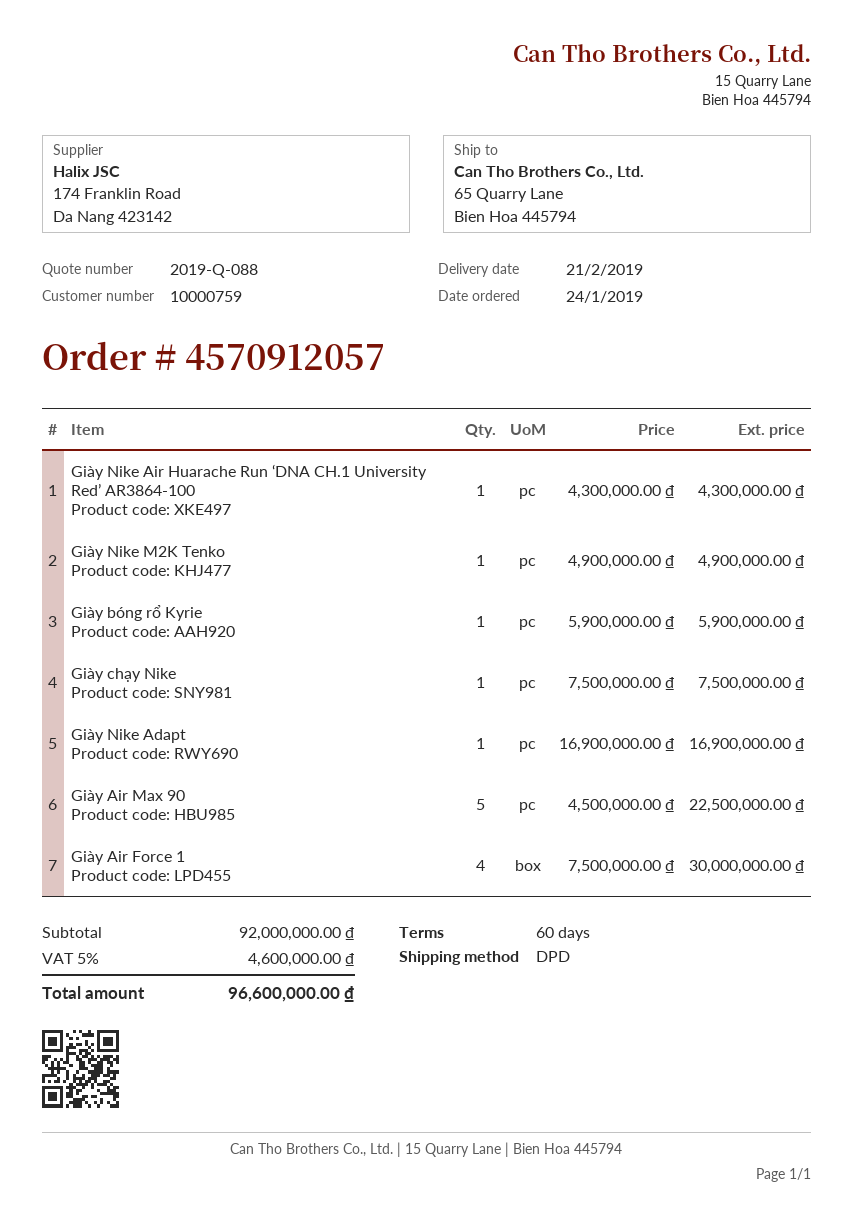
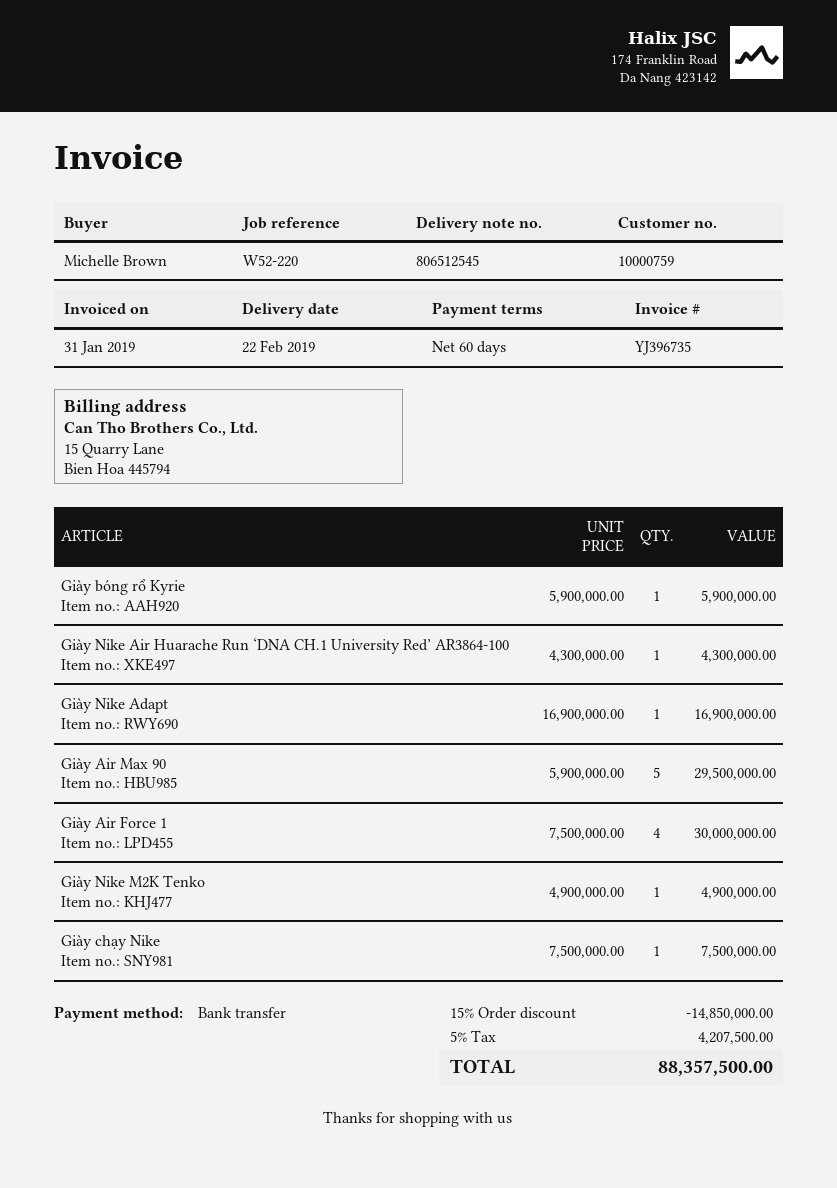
delivery date: 2019-02-21 -> 2019-02-22
Giày Air Max 90: 5 x 4500000.00 = 22500000.00 -> 5 x 5900000.00 = 29500000.00
discount: none -> 15% = 14850000.00
tax: 5% = 4600000.00 -> 5% = 4207500.00
total: 96600000.00 -> 88357500.00

